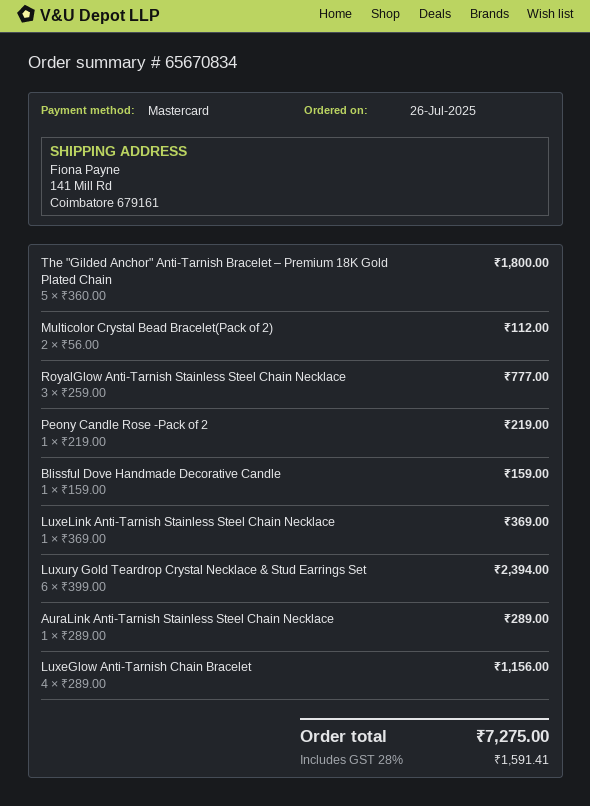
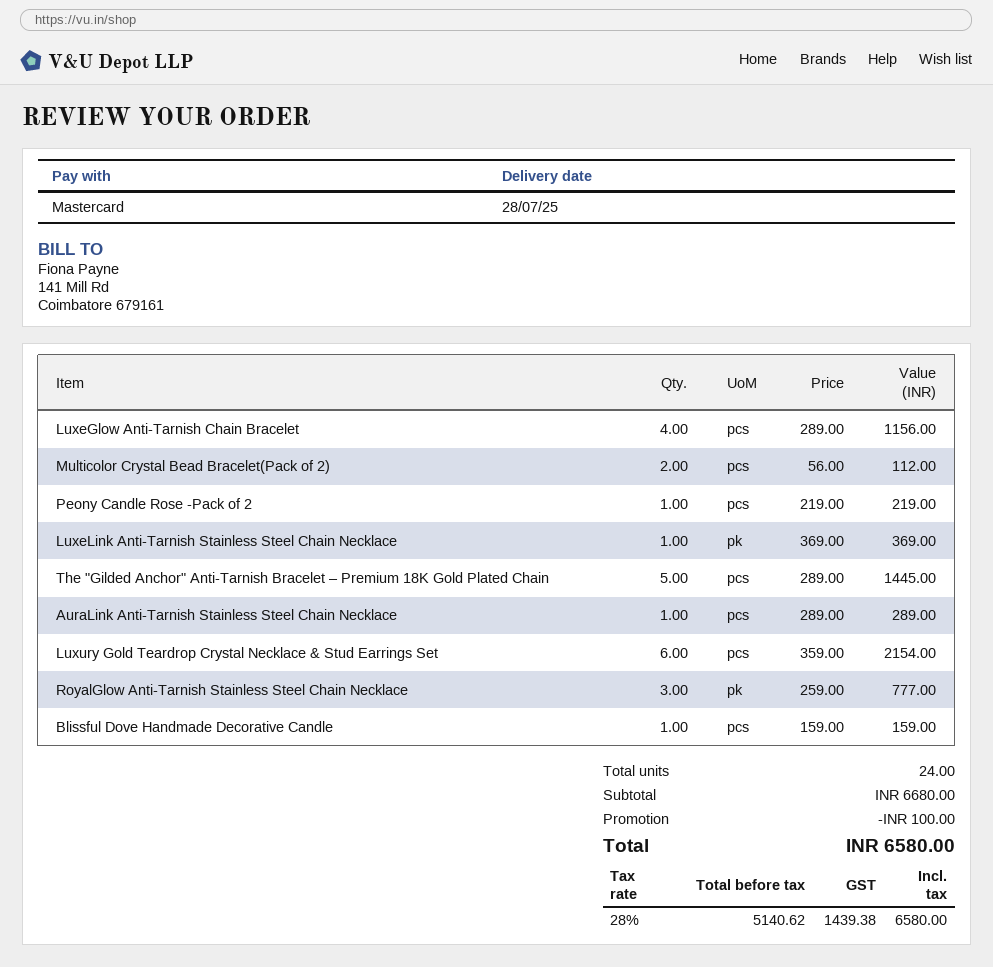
The "Gilded Anchor" Anti-Tarnish Bracelet – Premium 18K Gold Plated Chain: 5 x 360.00 = 1800.00 -> 5 x 289.00 = 1445.00
Luxury Gold Teardrop Crystal Necklace & Stud Earrings Set: 6 x 399.00 = 2394.00 -> 6 x 359.00 = 2154.00
discount: none -> 100.00
tax: 28% = 1591.41 -> 28% = 1439.38
total: 7275.00 -> 6580.00

